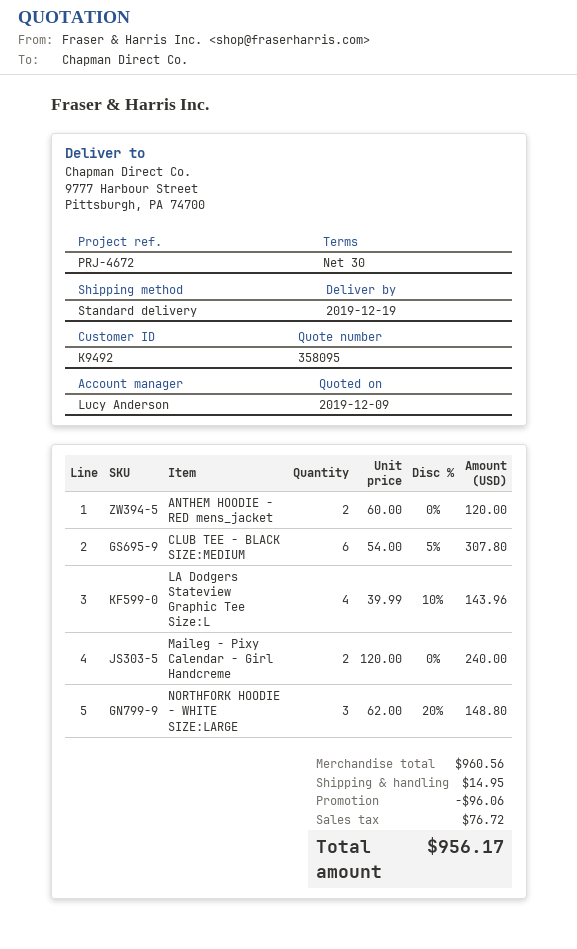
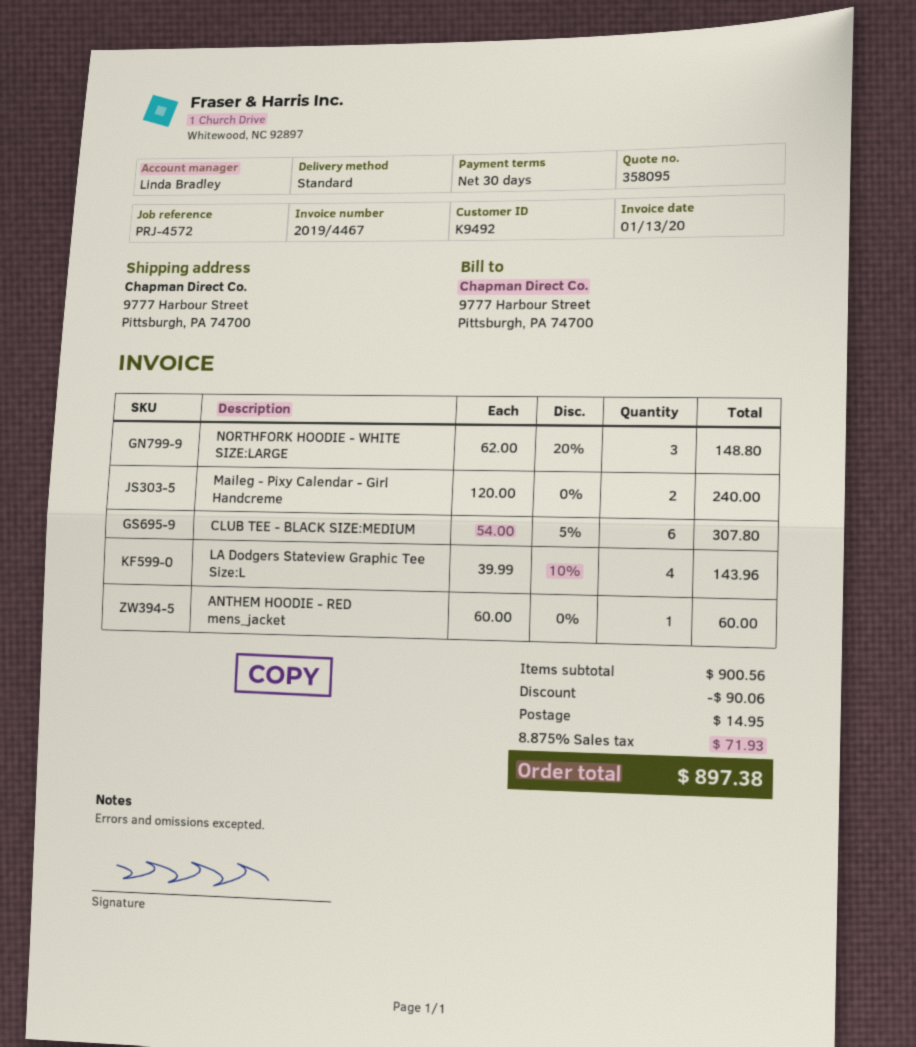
reference: PRJ-4672 -> PRJ-4572
sales rep: Lucy Anderson -> Linda Bradley
ANTHEM HOODIE - RED mens_jacket: 2 x 60.00 = 120.00 -> 1 x 60.00 = 60.00
subtotal: 960.56 -> 900.56
discount: 96.06 -> 90.06
tax: 76.72 -> 71.93
total: 956.17 -> 897.38

